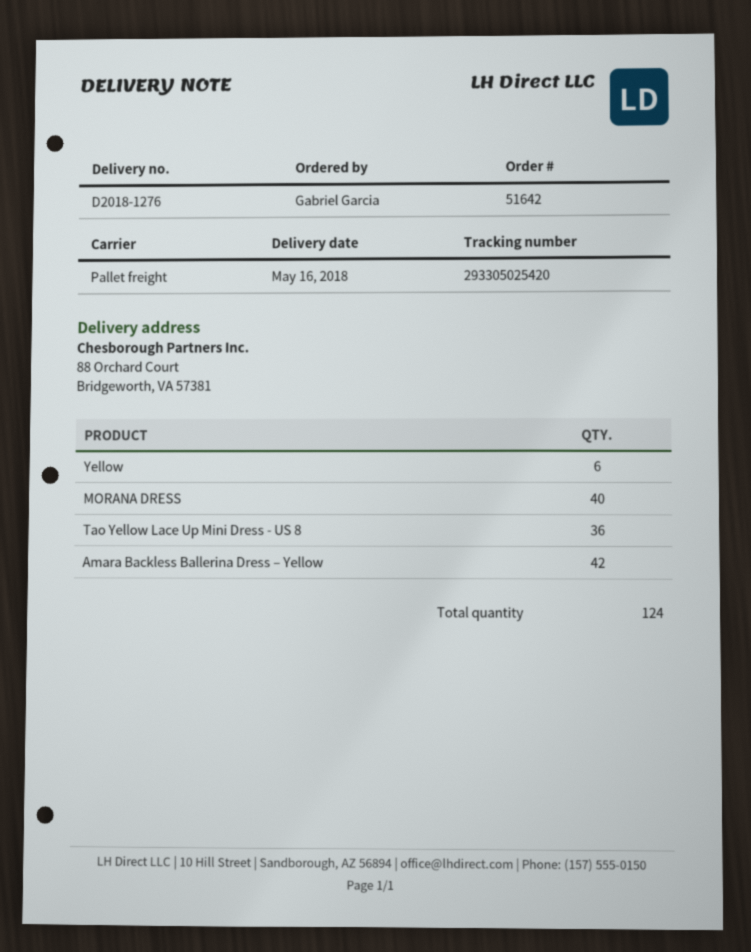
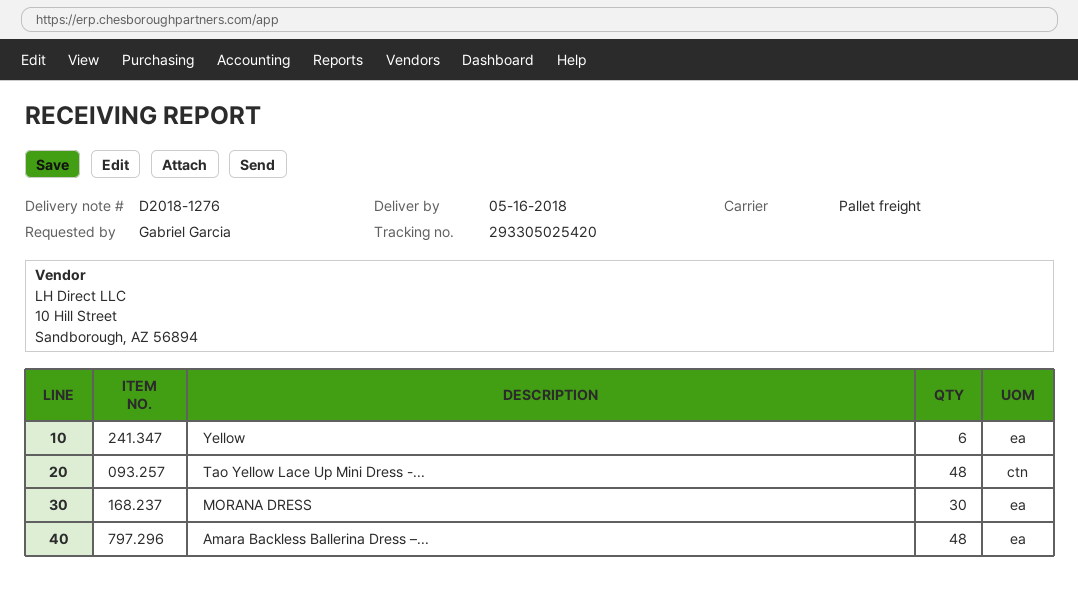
MORANA DRESS: 40 -> 30
Tao Yellow Lace Up Mini Dress - US 8: 36 -> 48
Amara Backless Ballerina Dress – Yellow: 42 -> 48

